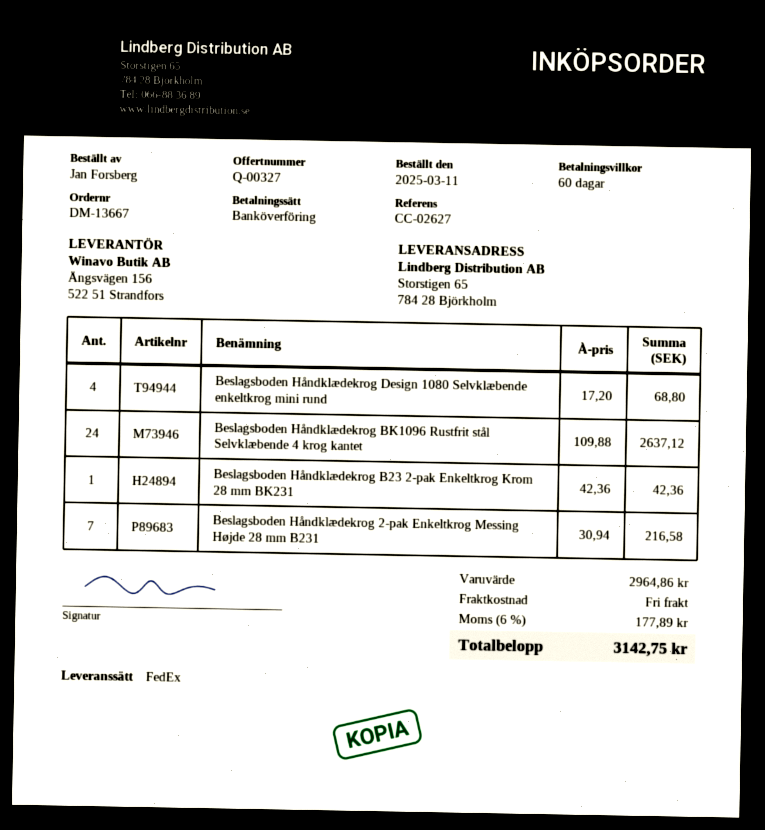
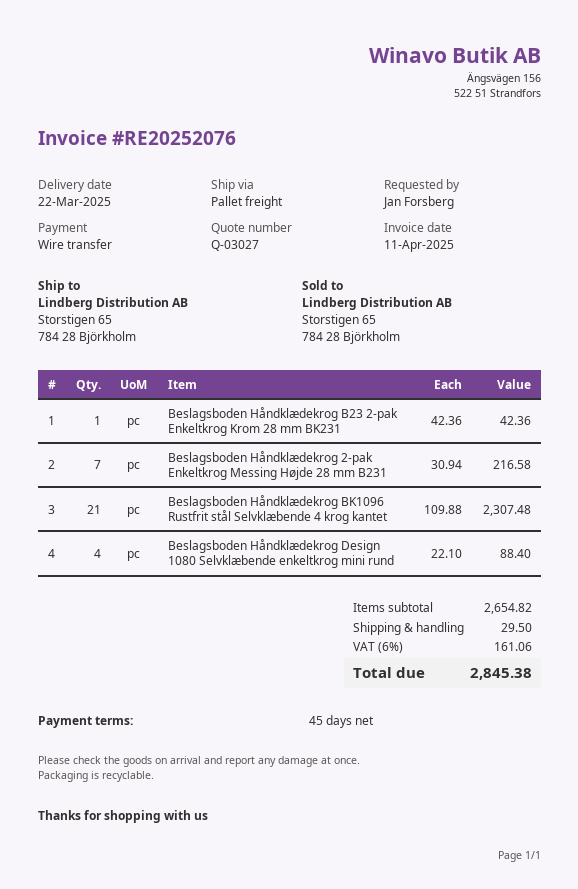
quote number: Q-00327 -> Q-03027
payment terms: 60 days -> 45 days
shipping method: FedEx -> pallet freight
Beslagsboden Håndklædekrog Design 1080 Selvklæbende enkeltkrog mini rund: 4 x 17.20 = 68.80 -> 4 x 22.10 = 88.40
Beslagsboden Håndklædekrog BK1096 Rustfrit stål Selvklæbende 4 krog kantet: 24 x 109.88 = 2637.12 -> 21 x 109.88 = 2307.48
subtotal: 2964.86 -> 2654.82
shipping: 0.00 -> 29.50
tax: 6% = 177.89 -> 6% = 161.06
total: 3142.75 -> 2845.38

